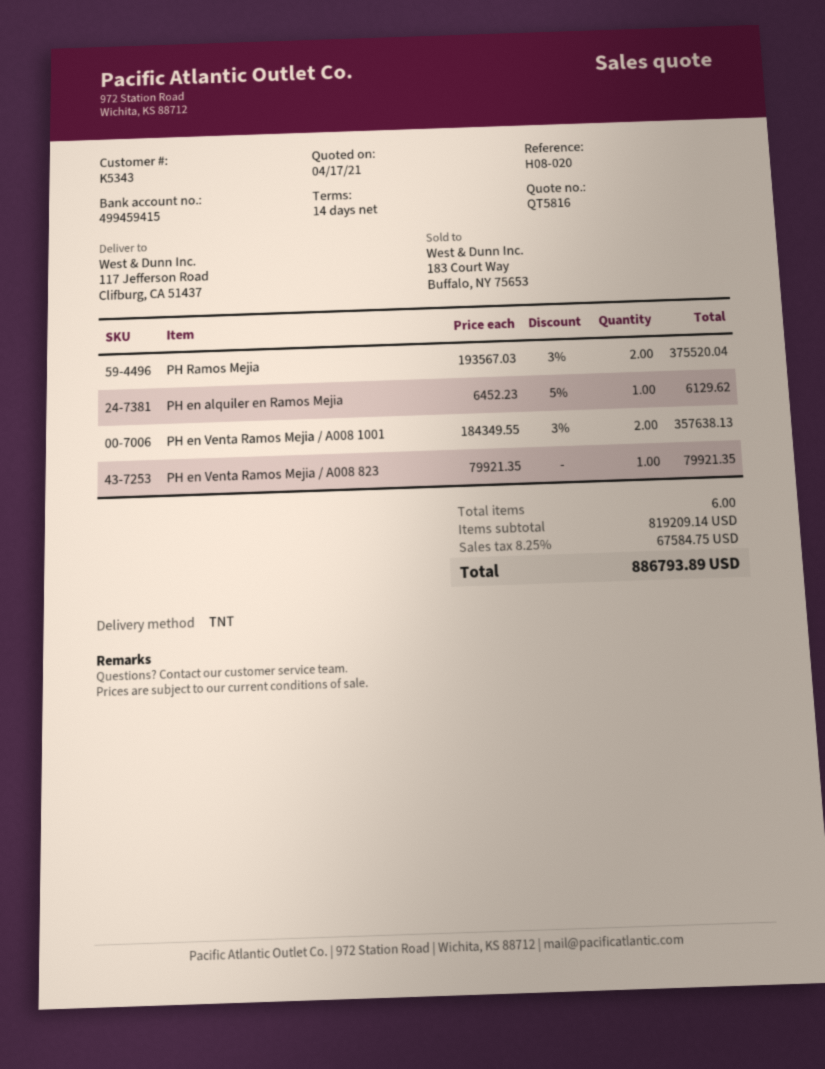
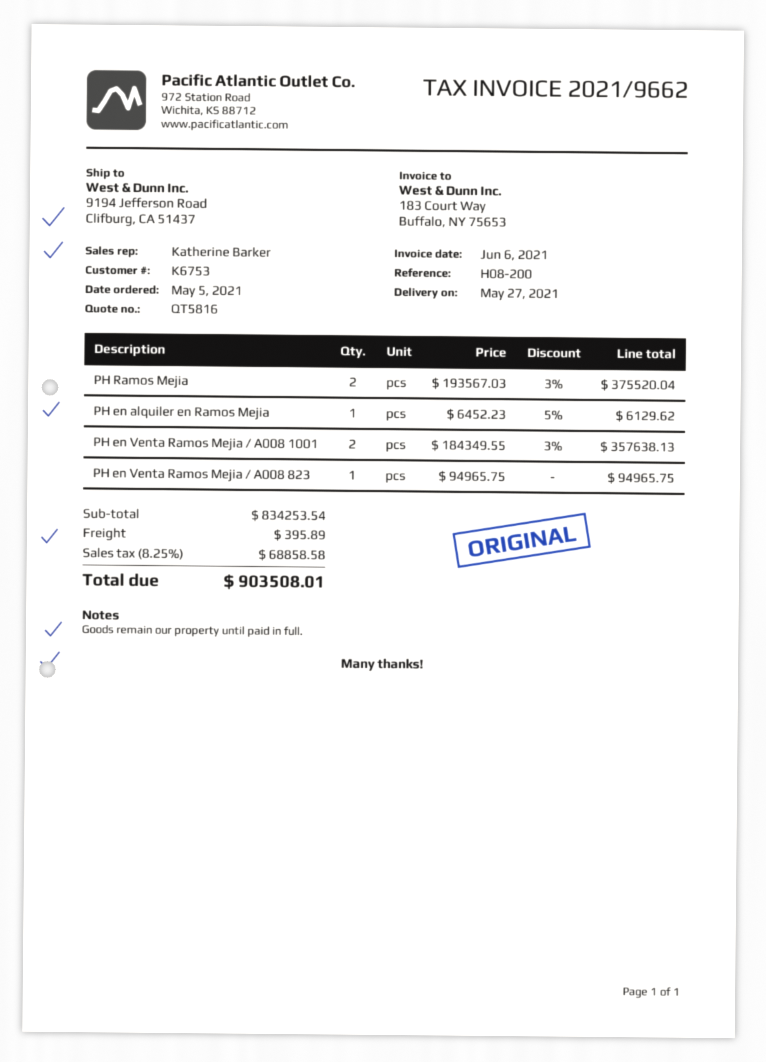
customer number: K5343 -> K6753
reference: H08-020 -> H08-200
ship to: 117 Jefferson Road, Clifburg, CA 51437 -> 9194 Jefferson Road, Clifburg, CA 51437
PH en Venta Ramos Mejia / A008 823: 1 x 79921.35 = 79921.35 -> 1 x 94965.75 = 94965.75
subtotal: 819209.14 -> 834253.54
shipping: none -> 395.89
tax: 8.25% = 67584.75 -> 8.25% = 68858.58
total: 886793.89 -> 903508.01

